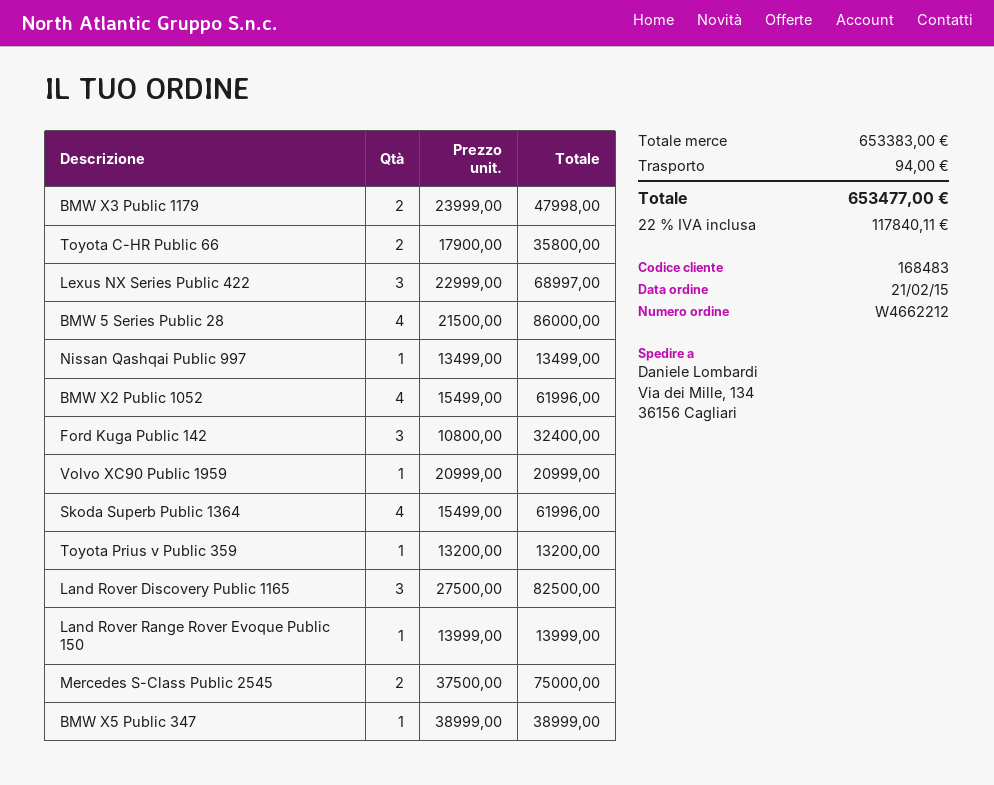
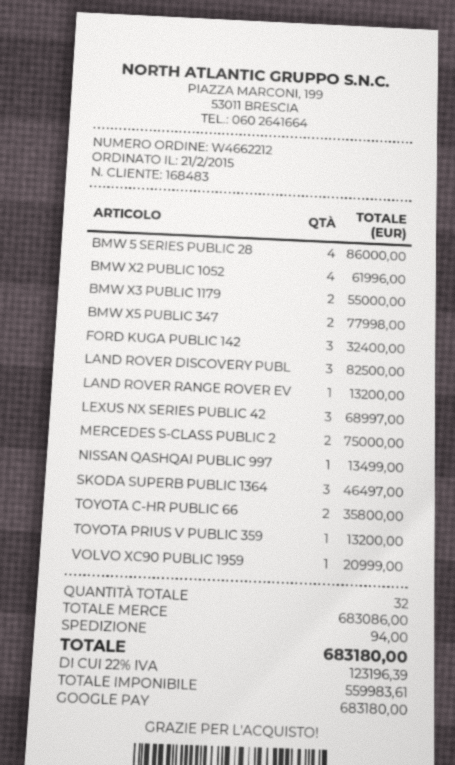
BMW X3 Public 1179: 2 for 47998.00 -> 2 for 55000.00
Skoda Superb Public 1364: 4 for 61996.00 -> 3 for 46497.00
Land Rover Range Rover Evoque Public 150: 1 for 13999.00 -> 1 for 13200.00
BMW X5 Public 347: 1 for 38999.00 -> 2 for 77998.00
subtotal: 653383.00 -> 683086.00
tax: 22% = 117840.11 -> 22% = 123196.39
total: 653477.00 -> 683180.00

